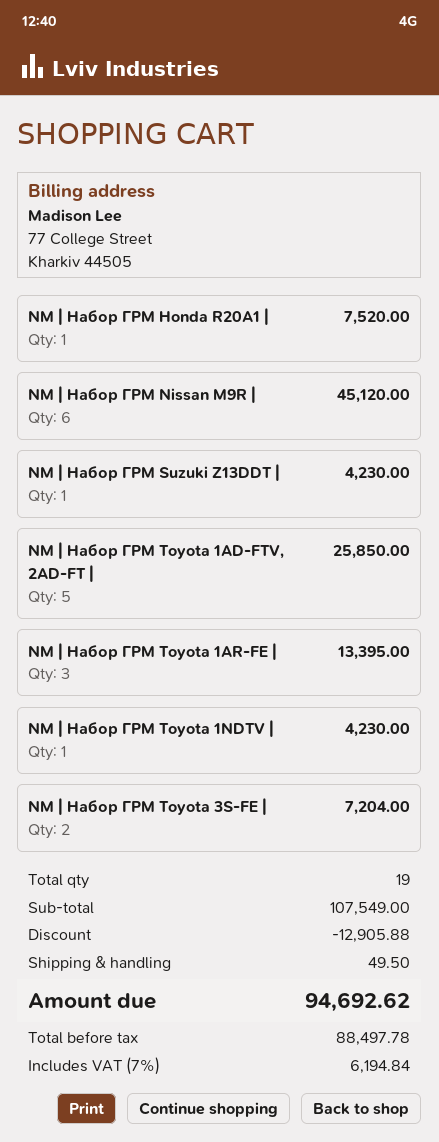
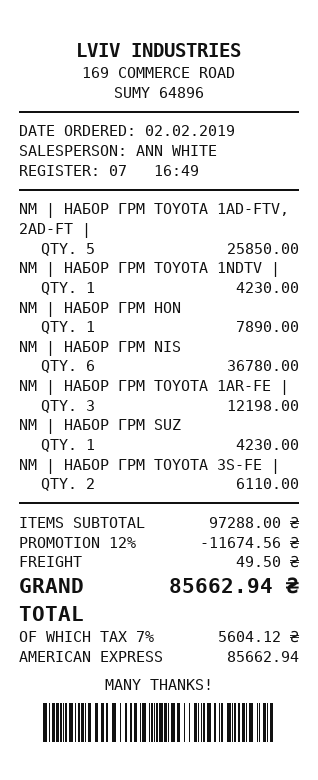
NM | Набор ГРМ Honda R20A1 |: 1 for 7520.00 -> 1 for 7890.00
NM | Набор ГРМ Nissan M9R |: 6 for 45120.00 -> 6 for 36780.00
NM | Набор ГРМ Toyota 1AR-FE |: 3 for 13395.00 -> 3 for 12198.00
NM | Набор ГРМ Toyota 3S-FE |: 2 for 7204.00 -> 2 for 6110.00
subtotal: 107549.00 -> 97288.00
discount: 12905.88 -> 11674.56
tax: 7% = 6194.84 -> 7% = 5604.12
total: 94692.62 -> 85662.94

